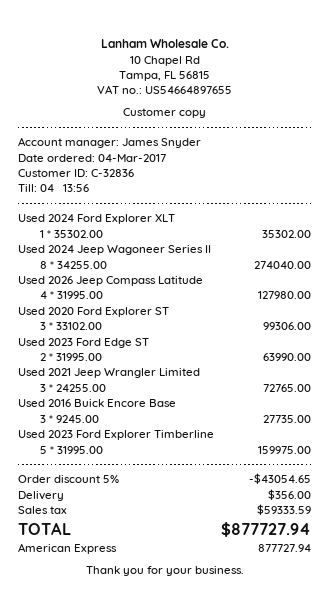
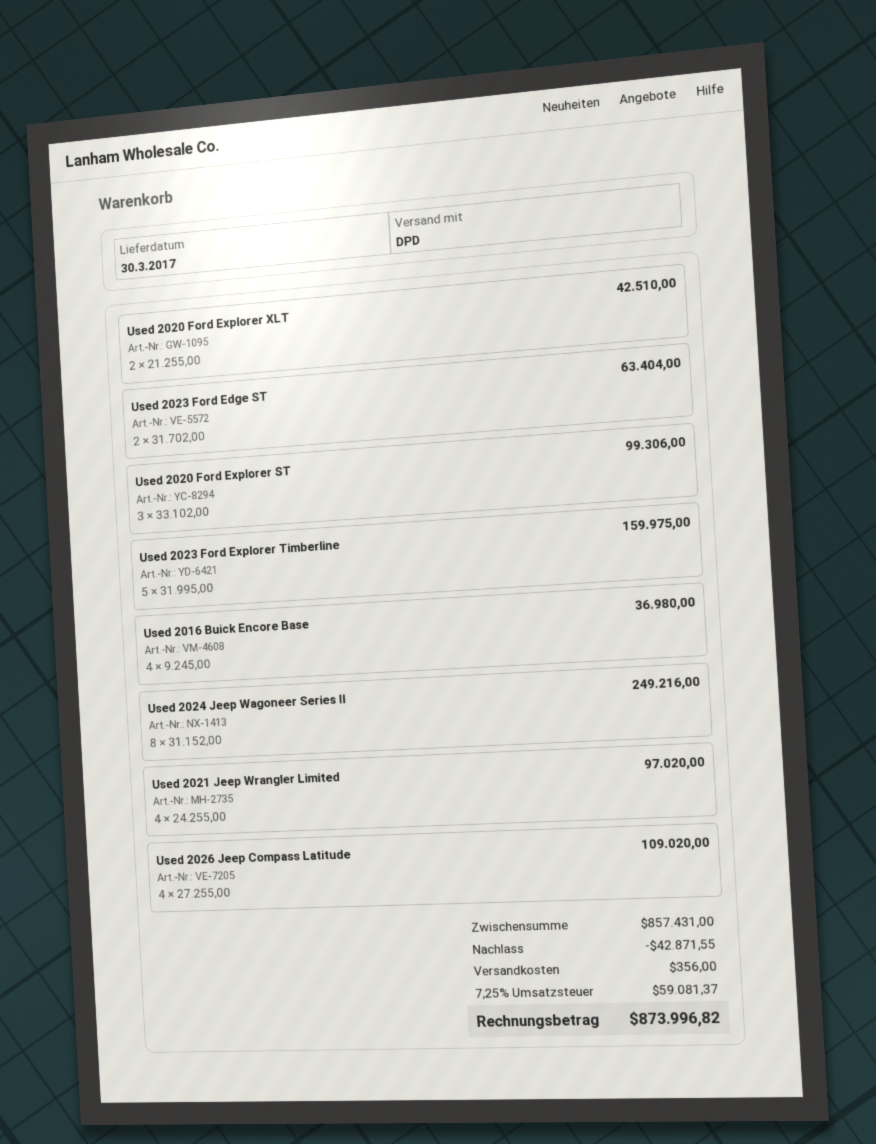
Used 2024 Ford Explorer XLT: 1 x 35302.00 = 35302.00 -> none
Used 2024 Jeep Wagoneer Series II: 8 x 34255.00 = 274040.00 -> 8 x 31152.00 = 249216.00
Used 2026 Jeep Compass Latitude: 4 x 31995.00 = 127980.00 -> 4 x 27255.00 = 109020.00
Used 2023 Ford Edge ST: 2 x 31995.00 = 63990.00 -> 2 x 31702.00 = 63404.00
Used 2021 Jeep Wrangler Limited: 3 x 24255.00 = 72765.00 -> 4 x 24255.00 = 97020.00
Used 2016 Buick Encore Base: 3 x 9245.00 = 27735.00 -> 4 x 9245.00 = 36980.00
Used 2020 Ford Explorer XLT: none -> 2 x 21255.00 = 42510.00
discount: 43054.65 -> 42871.55
tax: 59333.59 -> 59081.37
total: 877727.94 -> 873996.82

